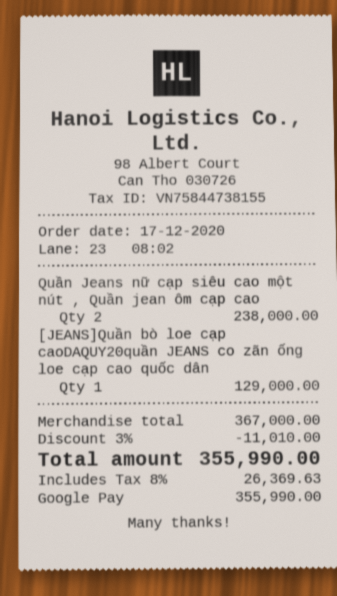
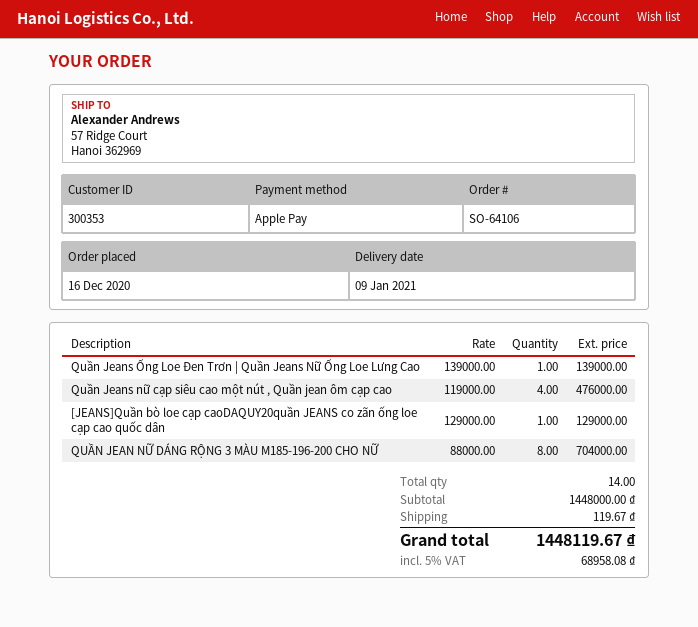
order date: 2020-12-17 -> 2020-12-16
payment method: Google Pay -> Apple Pay
Quần Jeans nữ cạp siêu cao một nút , Quần jean ôm cạp cao: 2 for 238000.00 -> 4 for 476000.00
Quần Jeans Ống Loe Đen Trơn | Quần Jeans Nữ Ống Loe Lưng Cao: none -> 1 for 139000.00
QUẦN JEAN NỮ DÁNG RỘNG 3 MÀU M185-196-200 CHO NỮ: none -> 8 for 704000.00
subtotal: 367000.00 -> 1448000.00
discount: 3% = 11010.00 -> none
shipping: none -> 119.67
tax: 8% = 26369.63 -> 5% = 68958.08
total: 355990.00 -> 1448119.67

